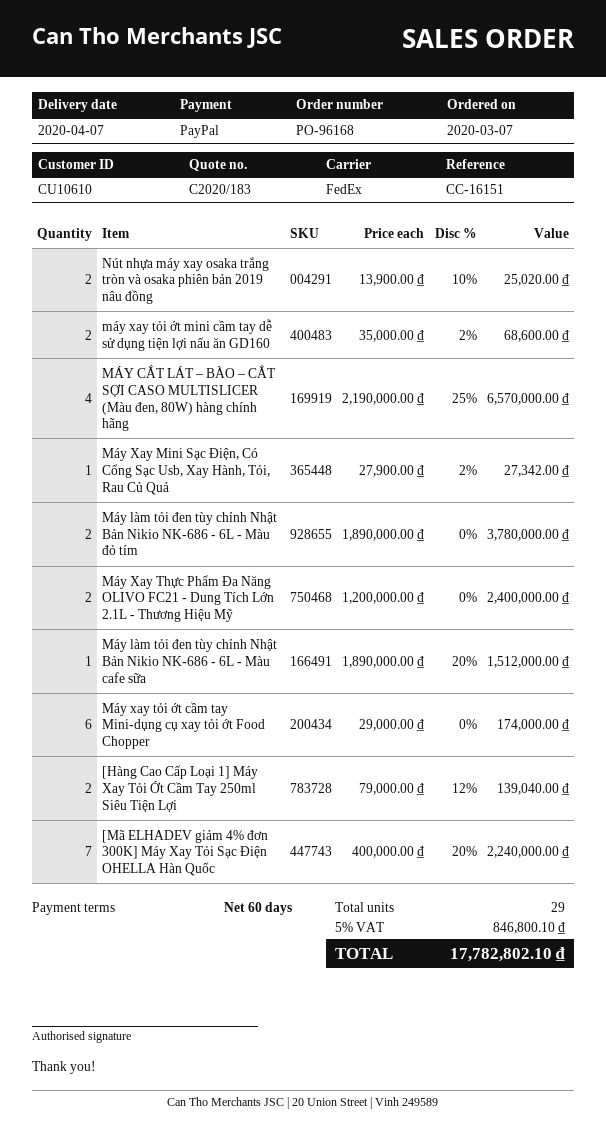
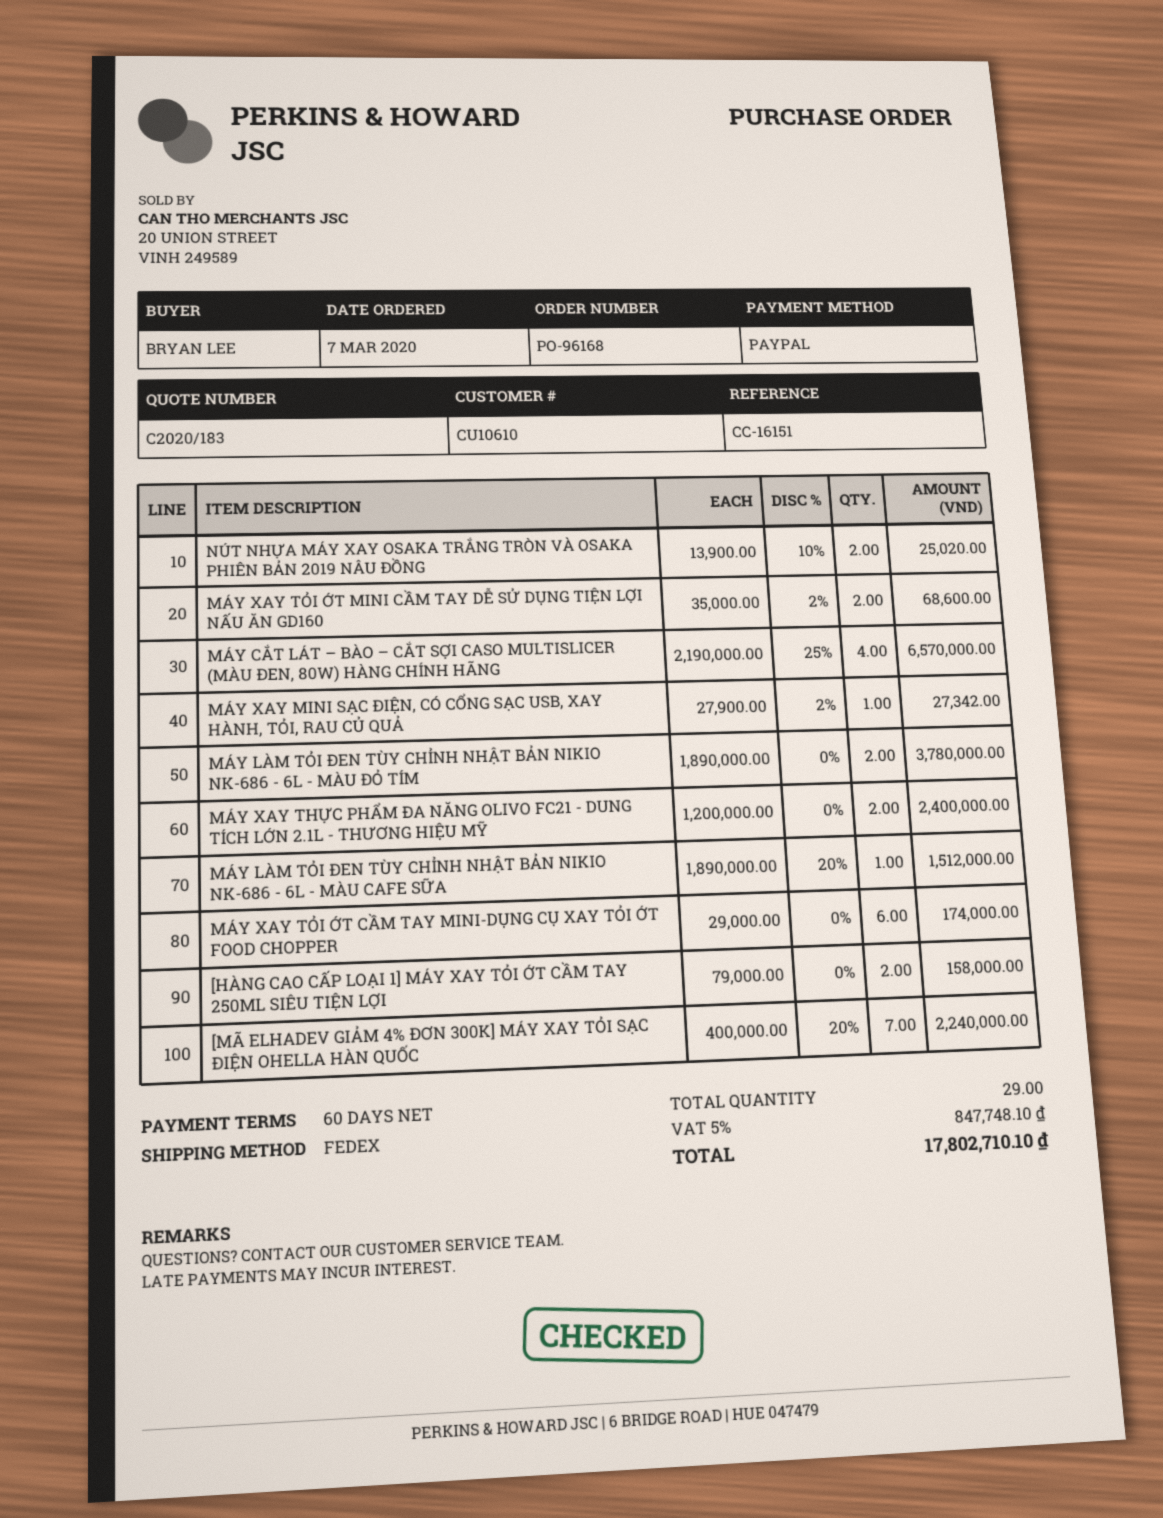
[Hàng Cao Cấp Loại 1] Máy Xay Tỏi Ớt Cầm Tay 250ml Siêu Tiện Lợi: 2 x 79000.00 - 12% = 139040.00 -> 2 x 79000.00 = 158000.00
tax: 5% = 846800.10 -> 5% = 847748.10
total: 17782802.10 -> 17802710.10

